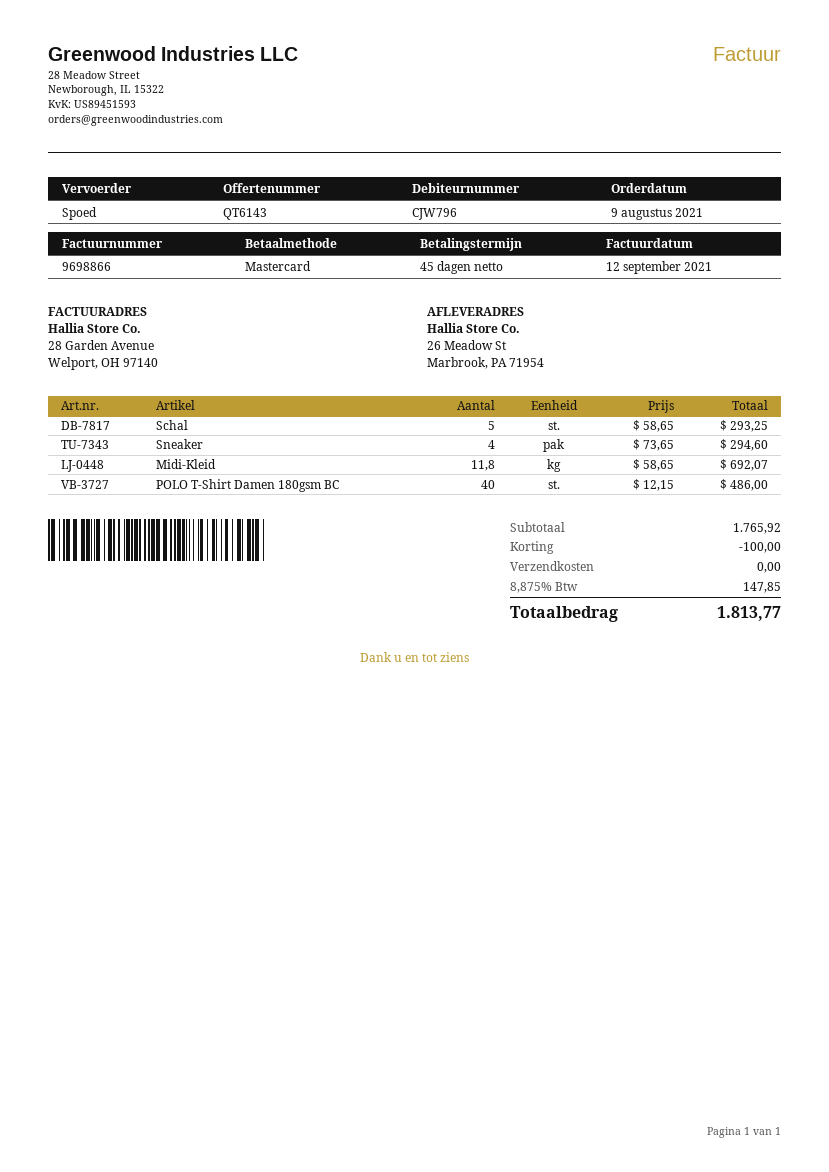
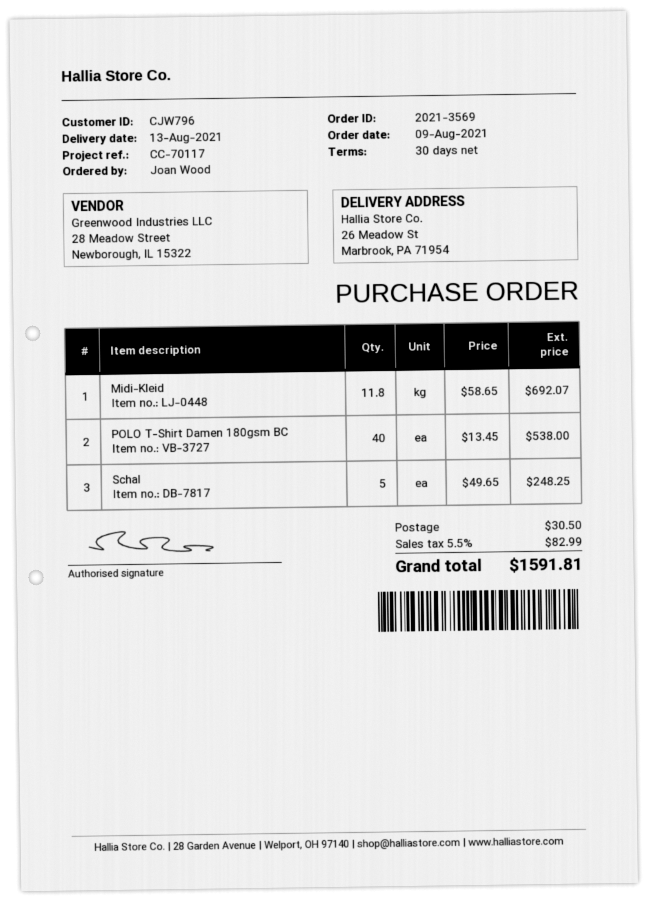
payment terms: 45 days -> 30 days
Schal: 5 x 58.65 = 293.25 -> 5 x 49.65 = 248.25
Sneaker: 4 x 73.65 = 294.60 -> none
POLO T-Shirt Damen 180gsm BC: 40 x 12.15 = 486.00 -> 40 x 13.45 = 538.00
discount: 100.00 -> none
shipping: 0.00 -> 30.50
tax: 8.875% = 147.85 -> 5.5% = 82.99
total: 1813.77 -> 1591.81

